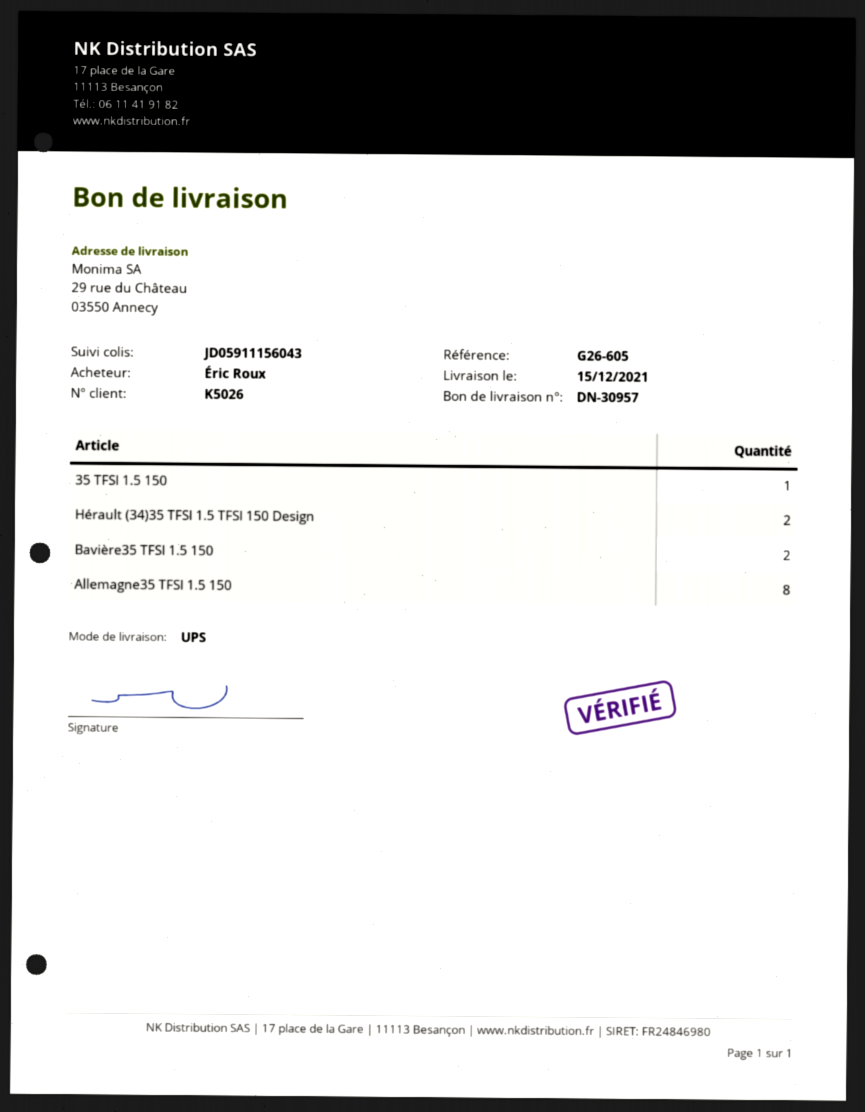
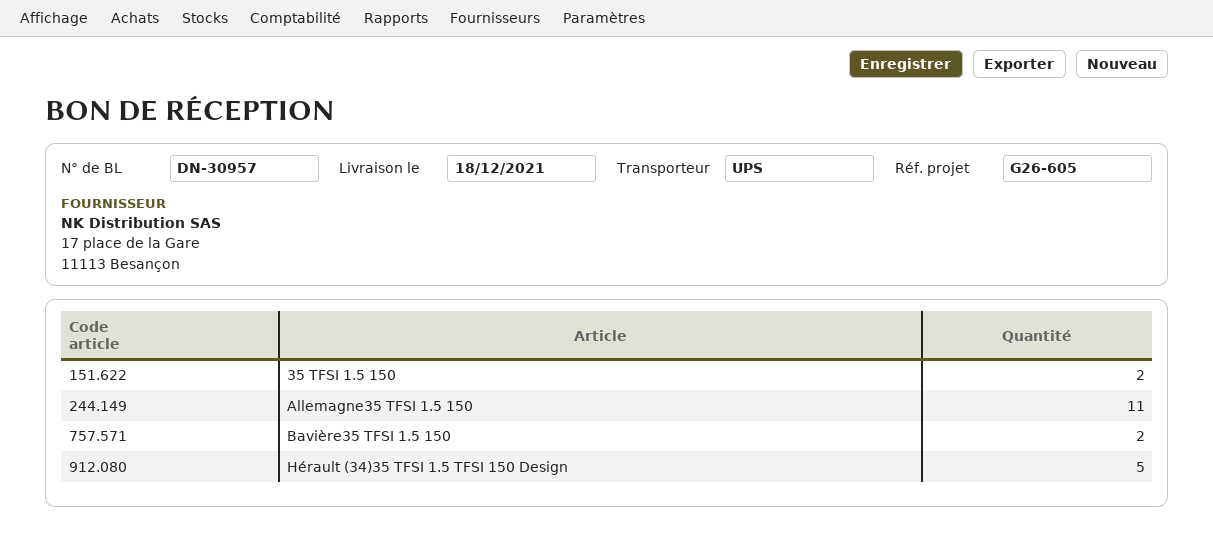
delivery date: 2021-12-15 -> 2021-12-18
35 TFSI 1.5 150: 1 -> 2
Hérault (34)35 TFSI 1.5 TFSI 150 Design: 2 -> 5
Allemagne35 TFSI 1.5 150: 8 -> 11

